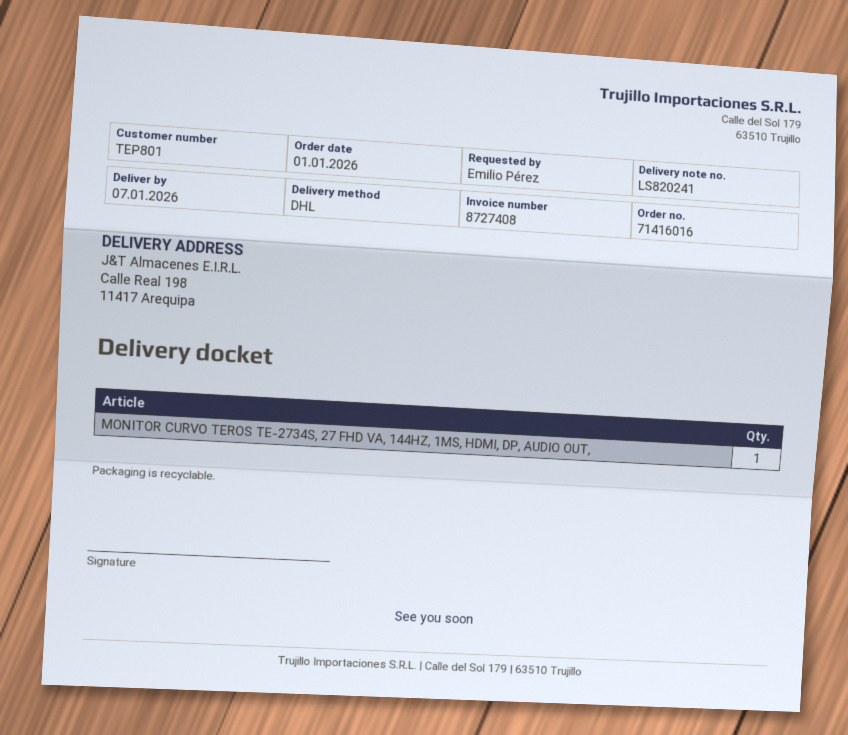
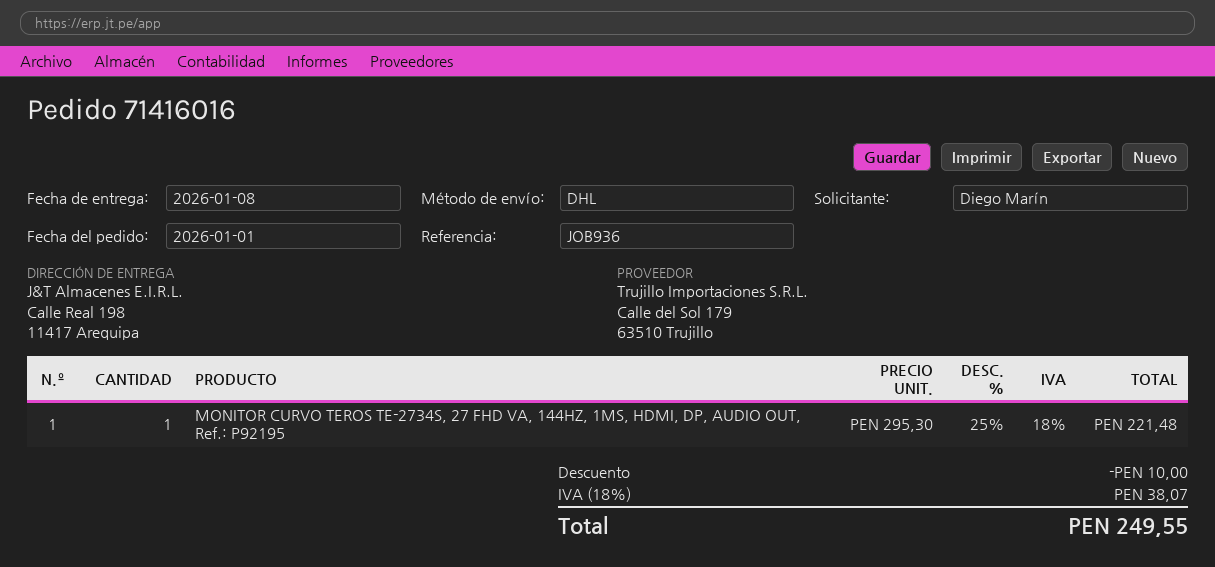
delivery date: 2026-01-07 -> 2026-01-08
ordered by: Emilio Pérez -> Diego Marín

